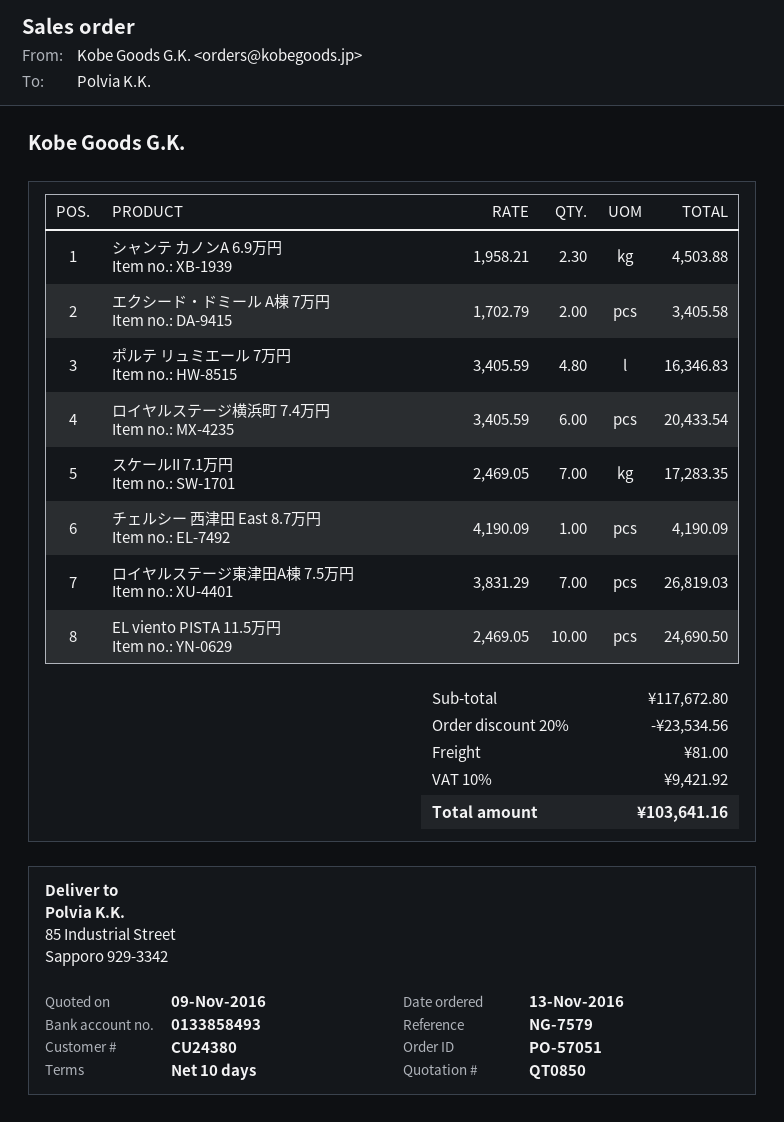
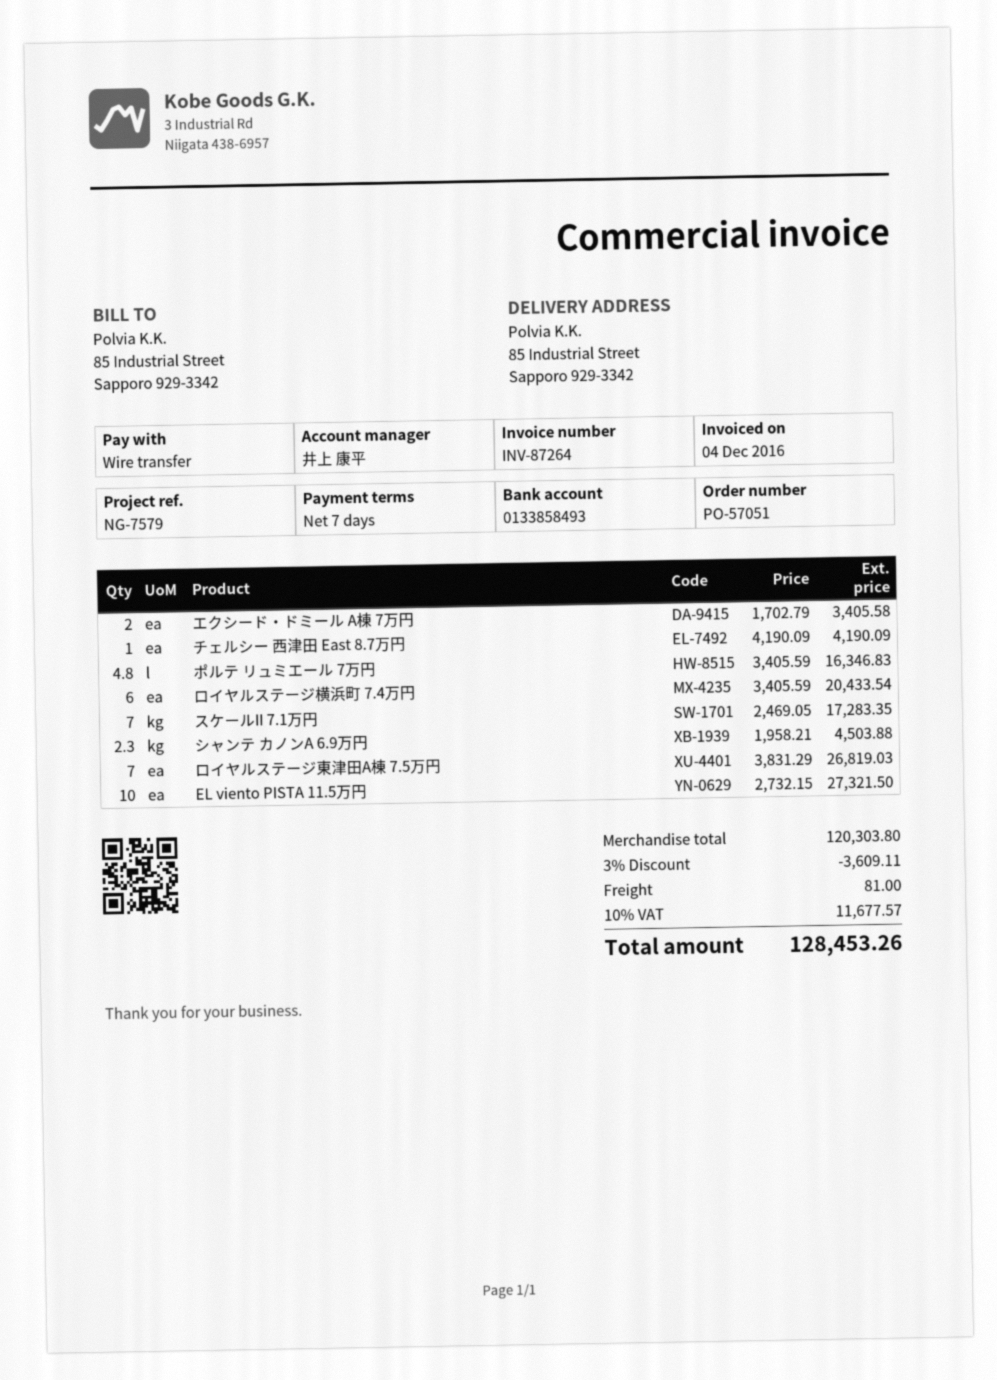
payment terms: 10 days -> 7 days
EL viento PISTA 11.5万円: 10 x 2469.05 = 24690.50 -> 10 x 2732.15 = 27321.50
subtotal: 117672.80 -> 120303.80
discount: 20% = 23534.56 -> 3% = 3609.11
tax: 10% = 9421.92 -> 10% = 11677.57
total: 103641.16 -> 128453.26

